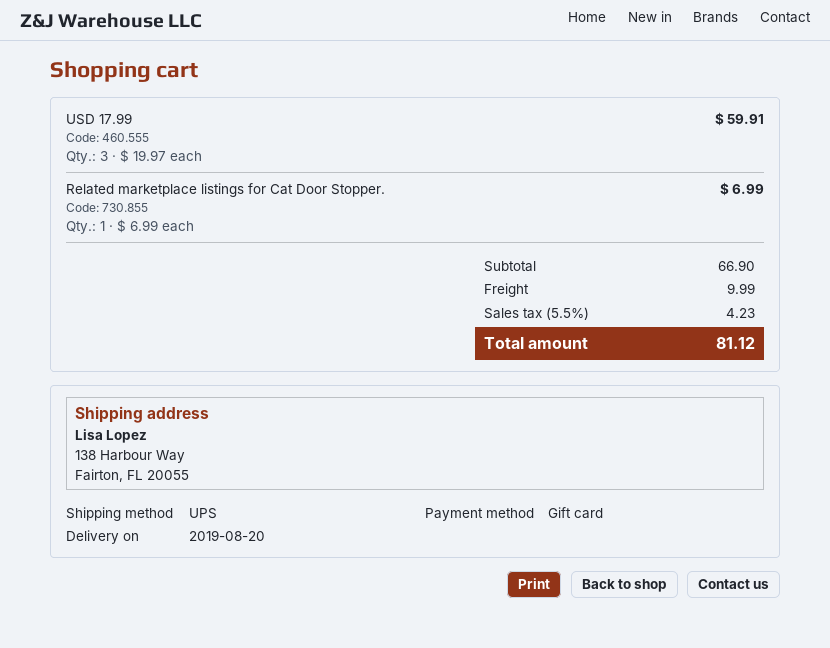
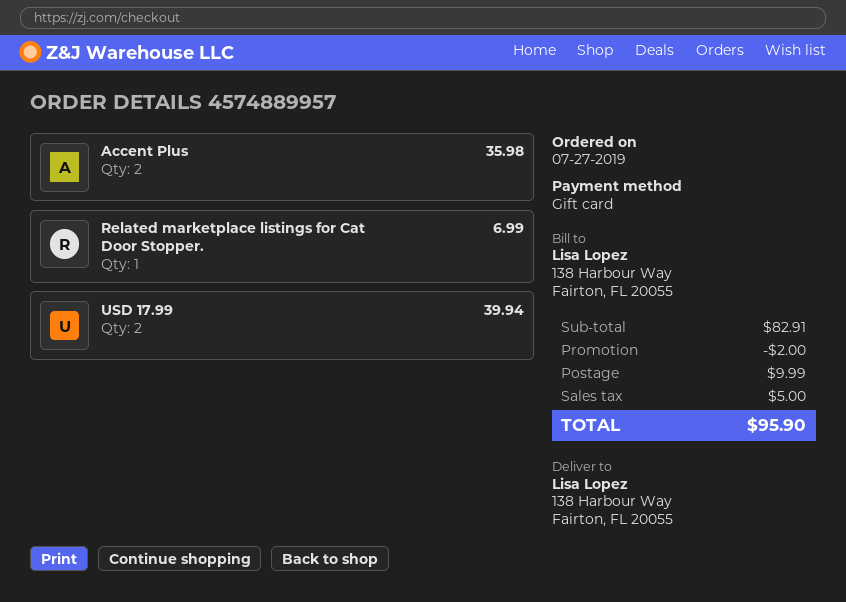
USD 17.99: 3 for 59.91 -> 2 for 39.94
Accent Plus: none -> 2 for 35.98
subtotal: 66.90 -> 82.91
discount: none -> 2.00
tax: 4.23 -> 5.00
total: 81.12 -> 95.90

